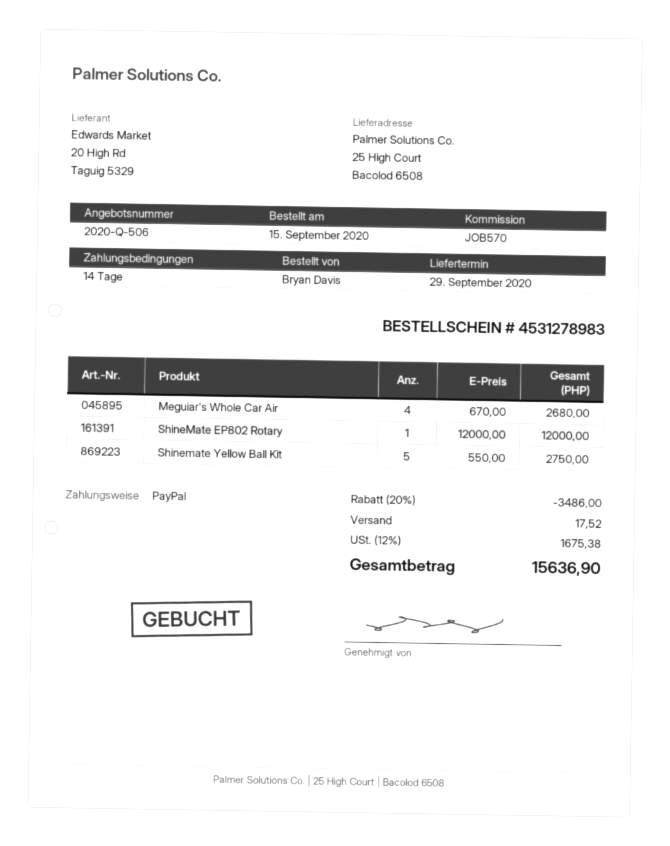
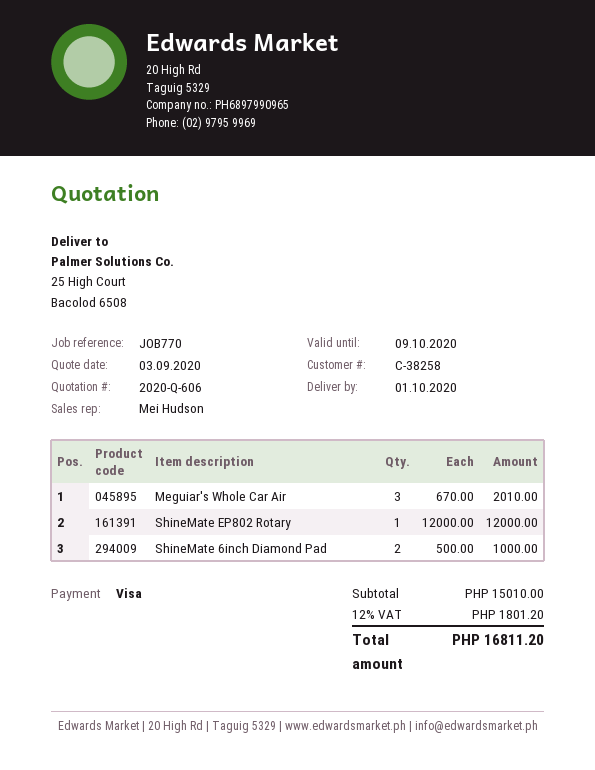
quote number: 2020-Q-506 -> 2020-Q-606
delivery date: 2020-09-29 -> 2020-10-01
reference: JOB570 -> JOB770
payment method: PayPal -> Visa
Meguiar's Whole Car Air: 4 x 670.00 = 2680.00 -> 3 x 670.00 = 2010.00
Shinemate Yellow Ball Kit: 5 x 550.00 = 2750.00 -> none
ShineMate 6inch Diamond Pad: none -> 2 x 500.00 = 1000.00
discount: 20% = 3486.00 -> none
shipping: 17.52 -> none
tax: 12% = 1675.38 -> 12% = 1801.20
total: 15636.90 -> 16811.20

